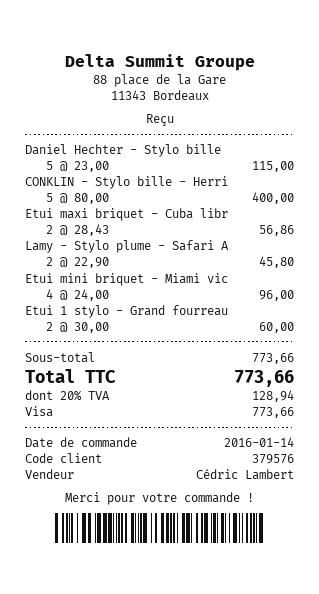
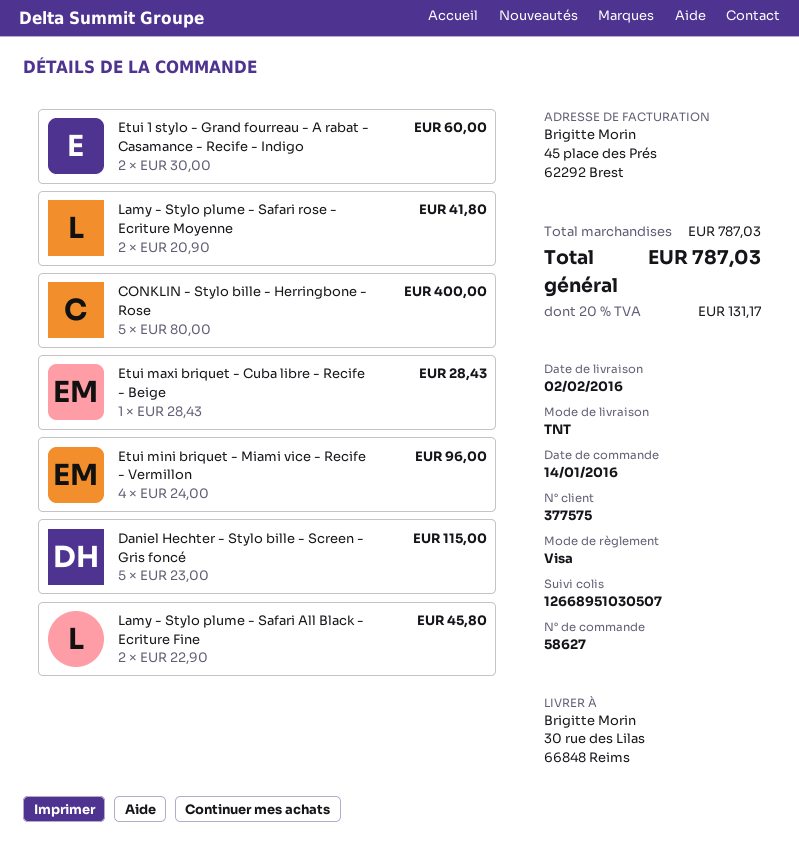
customer number: 379576 -> 377575
Etui maxi briquet - Cuba libr: 2 x 28.43 = 56.86 -> 1 x 28.43 = 28.43
Lamy - Stylo plume - Safari rose - Ecriture Moyenne: none -> 2 x 20.90 = 41.80
subtotal: 773.66 -> 787.03
tax: 20% = 128.94 -> 20% = 131.17
total: 773.66 -> 787.03

